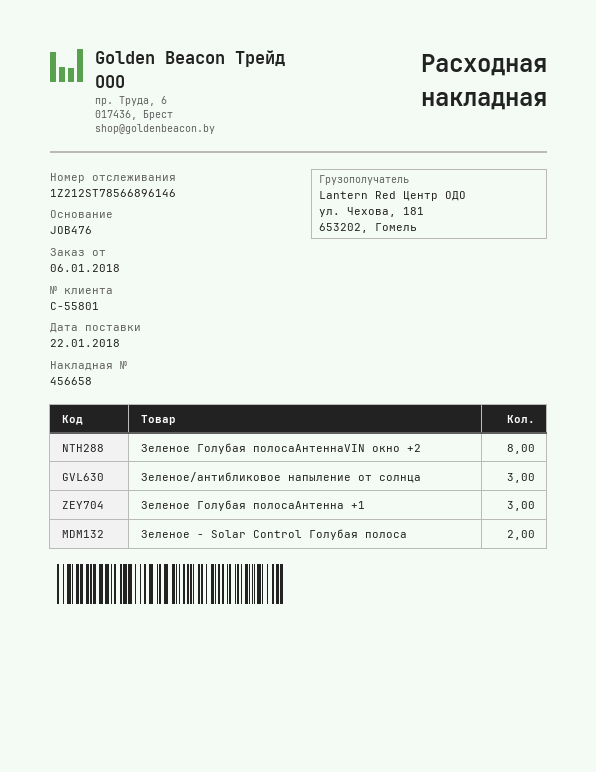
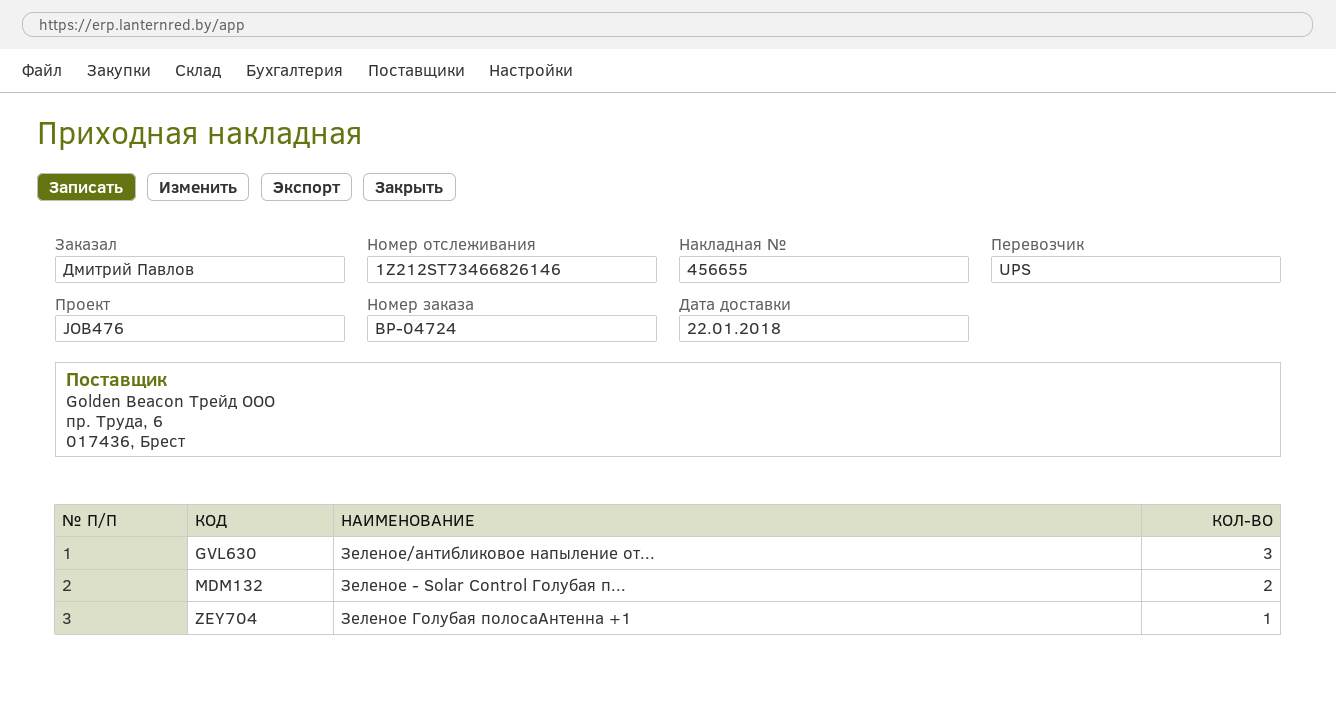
delivery note number: 456658 -> 456655
tracking number: 1Z212ST78566896146 -> 1Z212ST73466826146
Зеленое Голубая полосаАнтеннаVIN окно +2: 8 -> none
Зеленое Голубая полосаАнтенна +1: 3 -> 1

